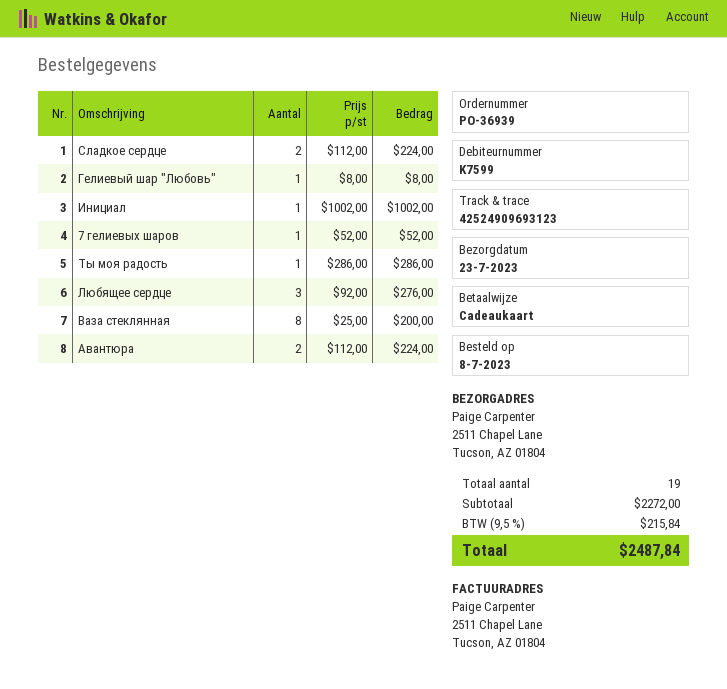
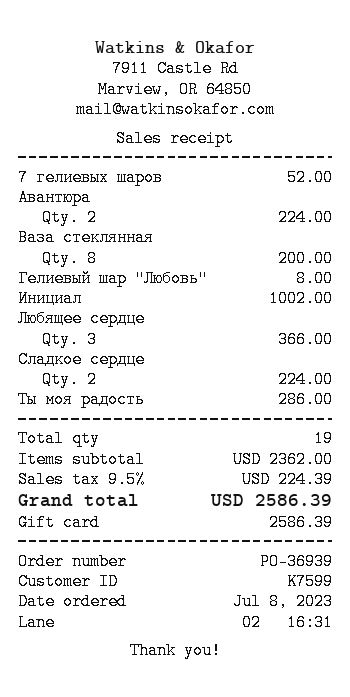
Любящее сердце: 3 for 276.00 -> 3 for 366.00
subtotal: 2272.00 -> 2362.00
tax: 9.5% = 215.84 -> 9.5% = 224.39
total: 2487.84 -> 2586.39

